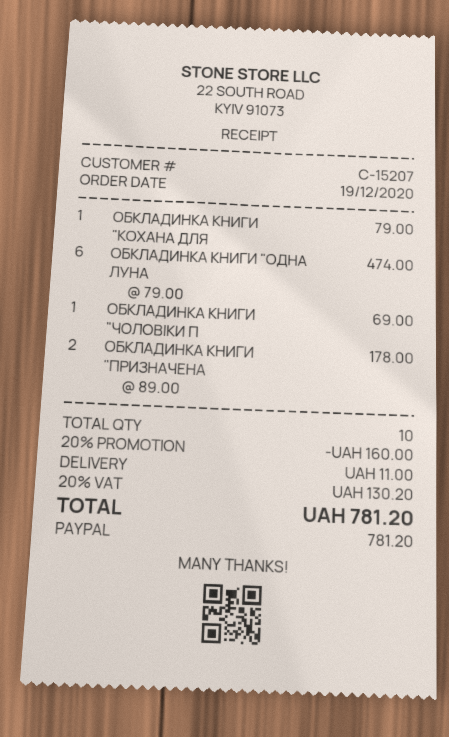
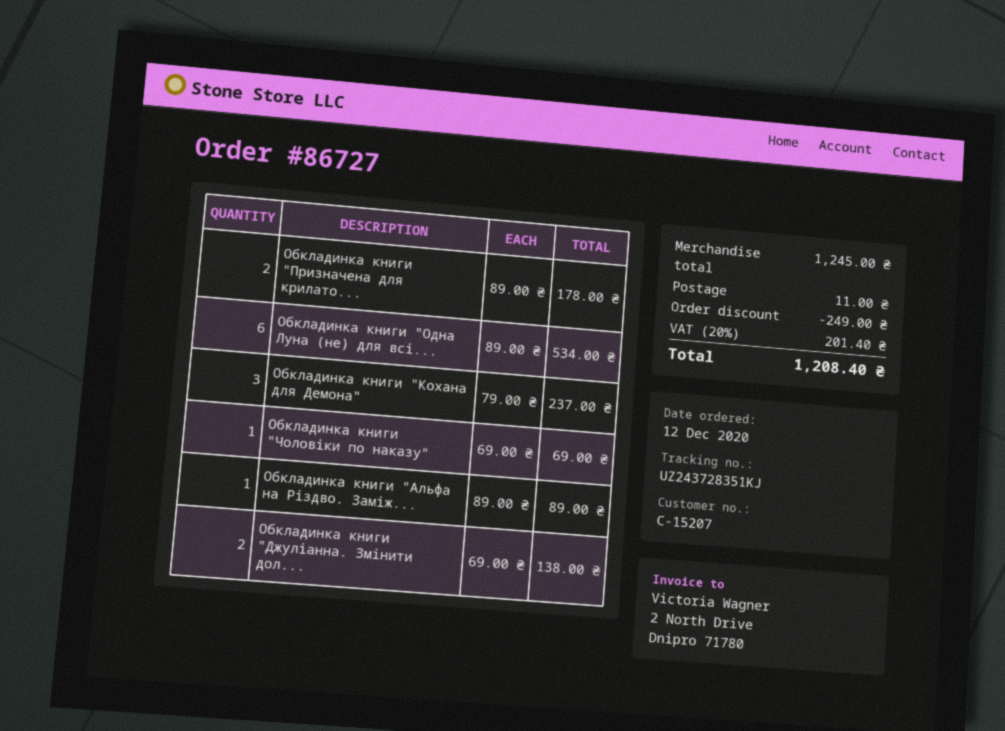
order date: 2020-12-19 -> 2020-12-12
ОБКЛАДИНКА КНИГИ "КОХАНА ДЛЯ: 1 x 79.00 = 79.00 -> 3 x 79.00 = 237.00
ОБКЛАДИНКА КНИГИ "ОДНА ЛУНА: 6 x 79.00 = 474.00 -> 6 x 89.00 = 534.00
Обкладинка книги "Альфа на Різдво. Заміж...: none -> 1 x 89.00 = 89.00
Обкладинка книги "Джуліанна. Змінити дол...: none -> 2 x 69.00 = 138.00
discount: 160.00 -> 249.00
tax: 20% = 130.20 -> 20% = 201.40
total: 781.20 -> 1208.40

